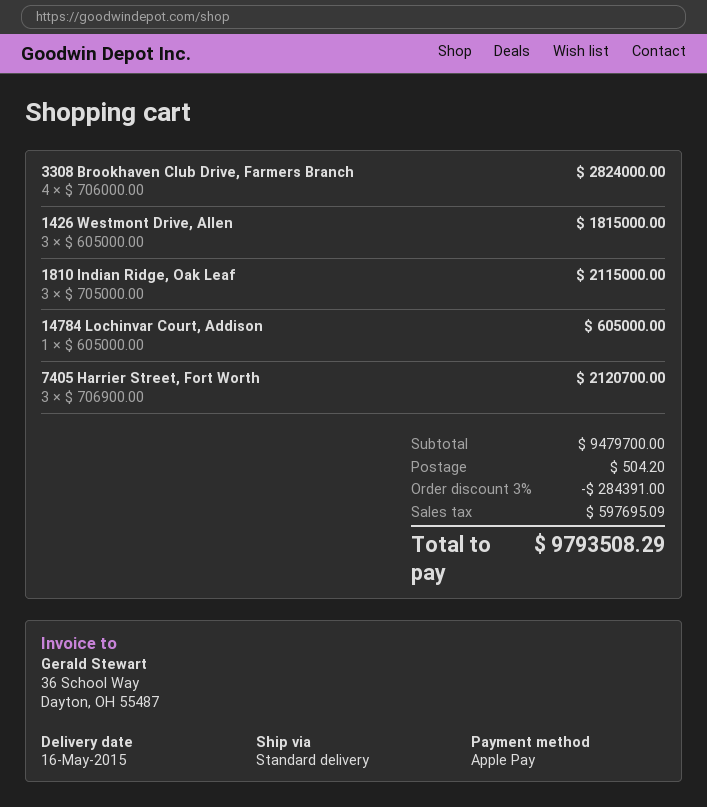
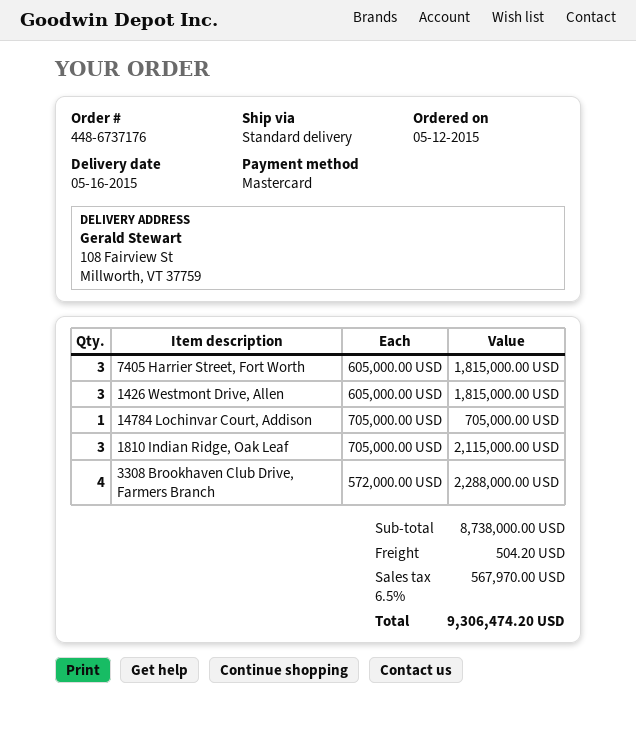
payment method: Apple Pay -> Mastercard
3308 Brookhaven Club Drive, Farmers Branch: 4 x 706000.00 = 2824000.00 -> 4 x 572000.00 = 2288000.00
14784 Lochinvar Court, Addison: 1 x 605000.00 = 605000.00 -> 1 x 705000.00 = 705000.00
7405 Harrier Street, Fort Worth: 3 x 706900.00 = 2120700.00 -> 3 x 605000.00 = 1815000.00
subtotal: 9479700.00 -> 8738000.00
discount: 3% = 284391.00 -> none
tax: 597695.09 -> 567970.00
total: 9793508.29 -> 9306474.20

